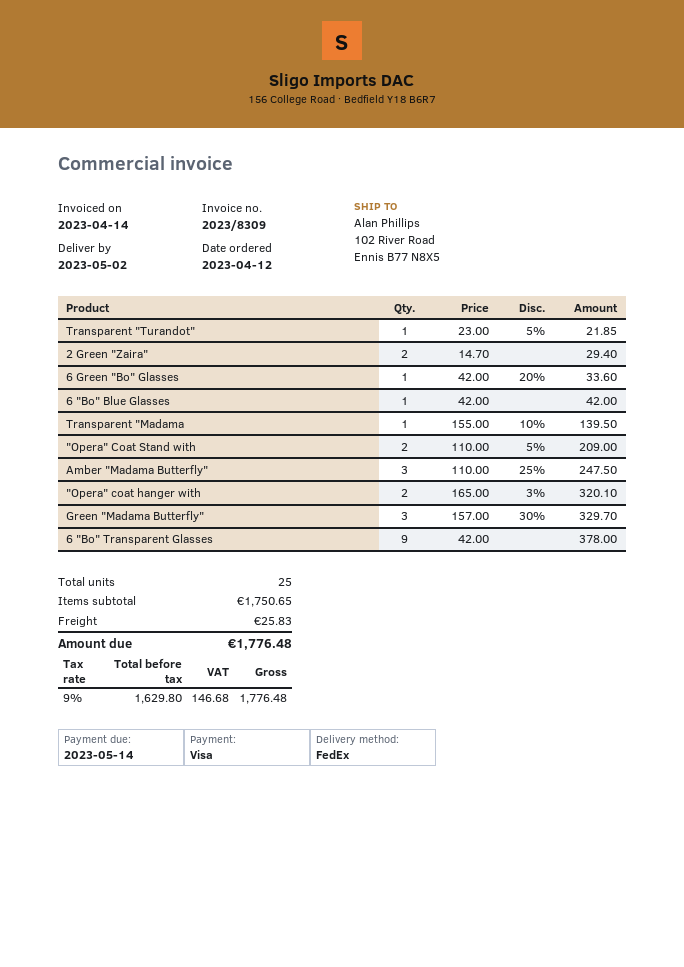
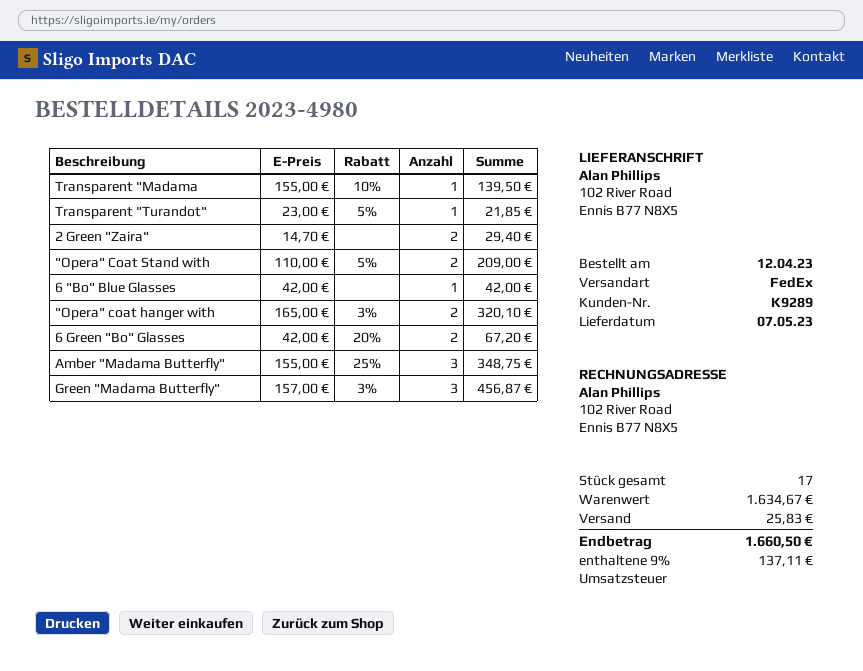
delivery date: 2023-05-02 -> 2023-05-07
6 Green "Bo" Glasses: 1 x 42.00 - 20% = 33.60 -> 2 x 42.00 - 20% = 67.20
Amber "Madama Butterfly": 3 x 110.00 - 25% = 247.50 -> 3 x 155.00 - 25% = 348.75
Green "Madama Butterfly": 3 x 157.00 - 30% = 329.70 -> 3 x 157.00 - 3% = 456.87
6 "Bo" Transparent Glasses: 9 x 42.00 = 378.00 -> none
total quantity: 25 -> 17
subtotal: 1750.65 -> 1634.67
tax: 9% = 146.68 -> 9% = 137.11
total: 1776.48 -> 1660.50

